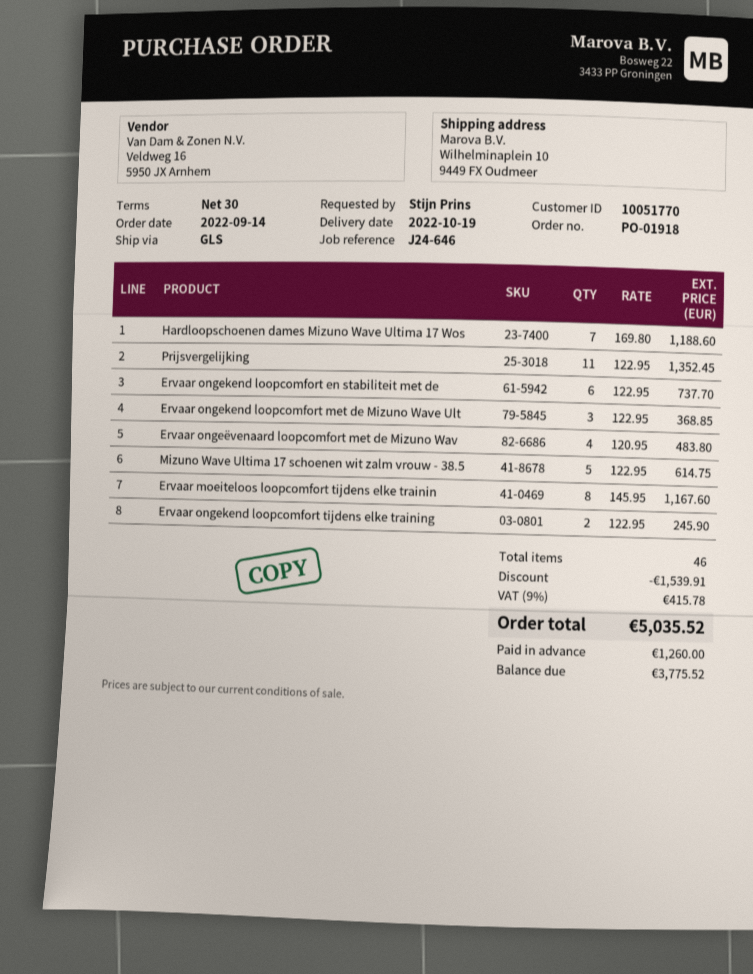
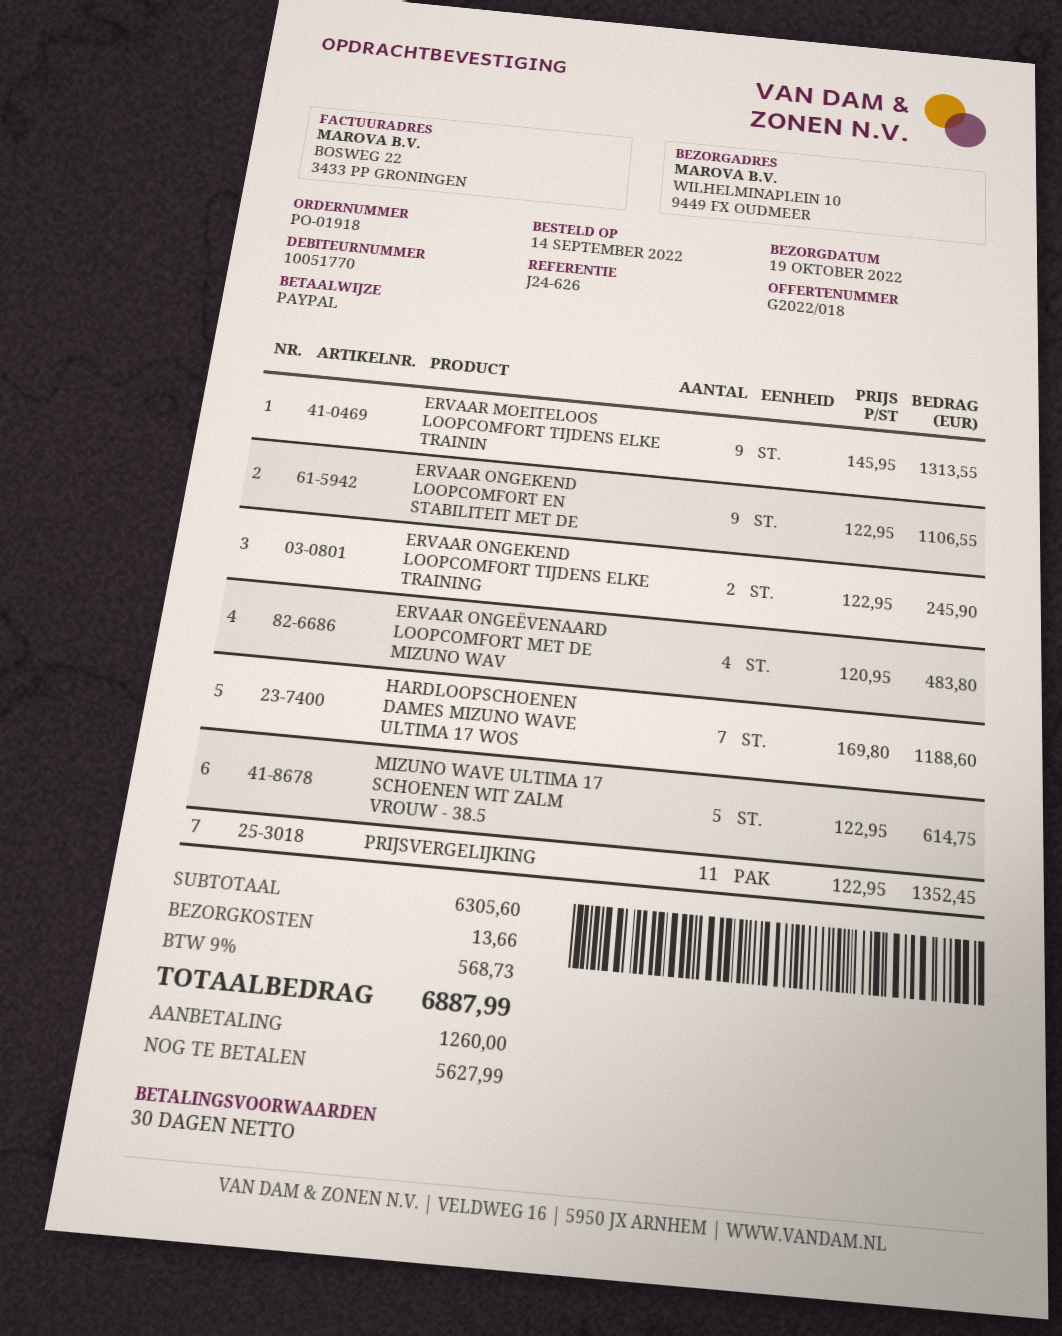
reference: J24-646 -> J24-626
Ervaar ongekend loopcomfort en stabiliteit met de: 6 x 122.95 = 737.70 -> 9 x 122.95 = 1106.55
Ervaar ongekend loopcomfort met de Mizuno Wave Ult: 3 x 122.95 = 368.85 -> none
Ervaar moeiteloos loopcomfort tijdens elke trainin: 8 x 145.95 = 1167.60 -> 9 x 145.95 = 1313.55
discount: 1539.91 -> none
shipping: none -> 13.66
tax: 9% = 415.78 -> 9% = 568.73
total: 5035.52 -> 6887.99
balance: 3775.52 -> 5627.99

